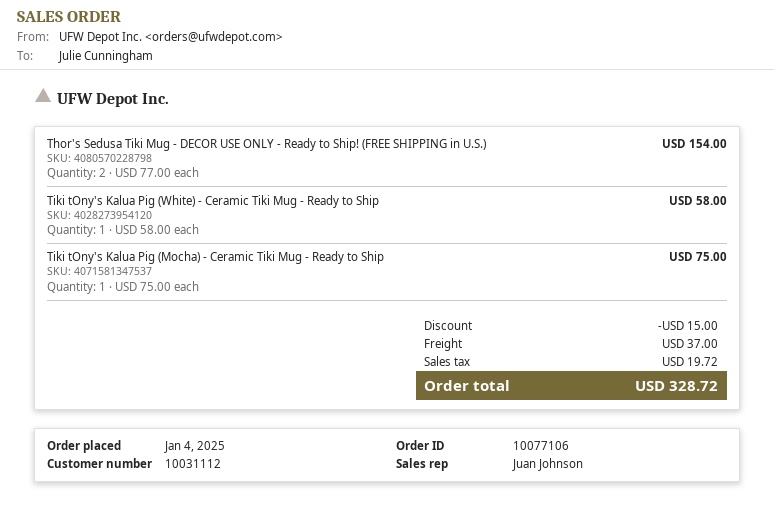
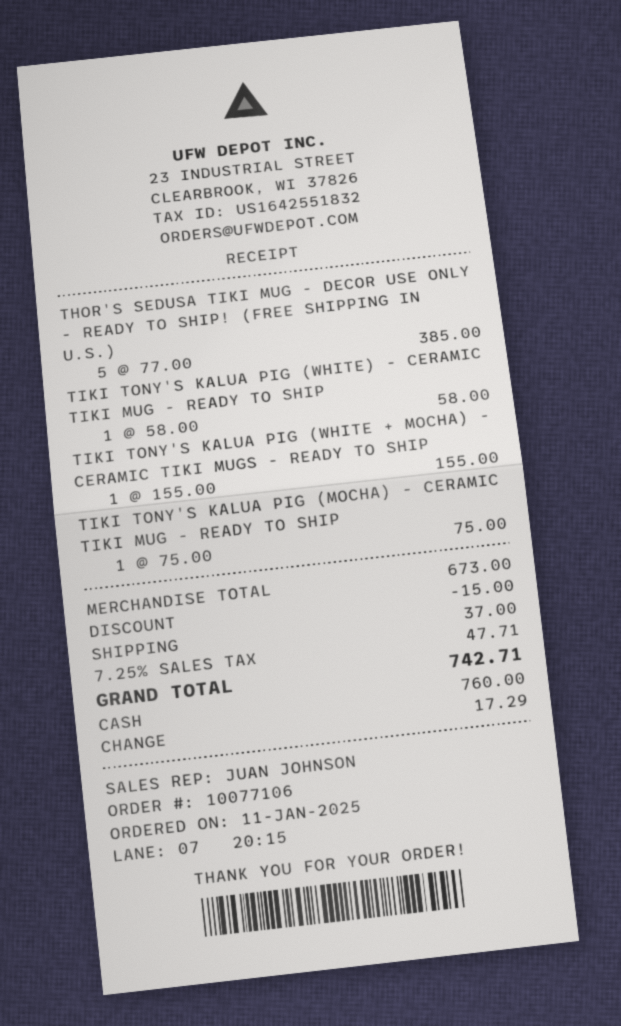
order date: 2025-01-04 -> 2025-01-11
Thor's Sedusa Tiki Mug - DECOR USE ONLY - Ready to Ship! (FREE SHIPPING in U.S.): 2 x 77.00 = 154.00 -> 5 x 77.00 = 385.00
TIKI TONY'S KALUA PIG (WHITE + MOCHA) - CERAMIC TIKI MUGS - READY TO SHIP: none -> 1 x 155.00 = 155.00
tax: 19.72 -> 47.71
total: 328.72 -> 742.71

